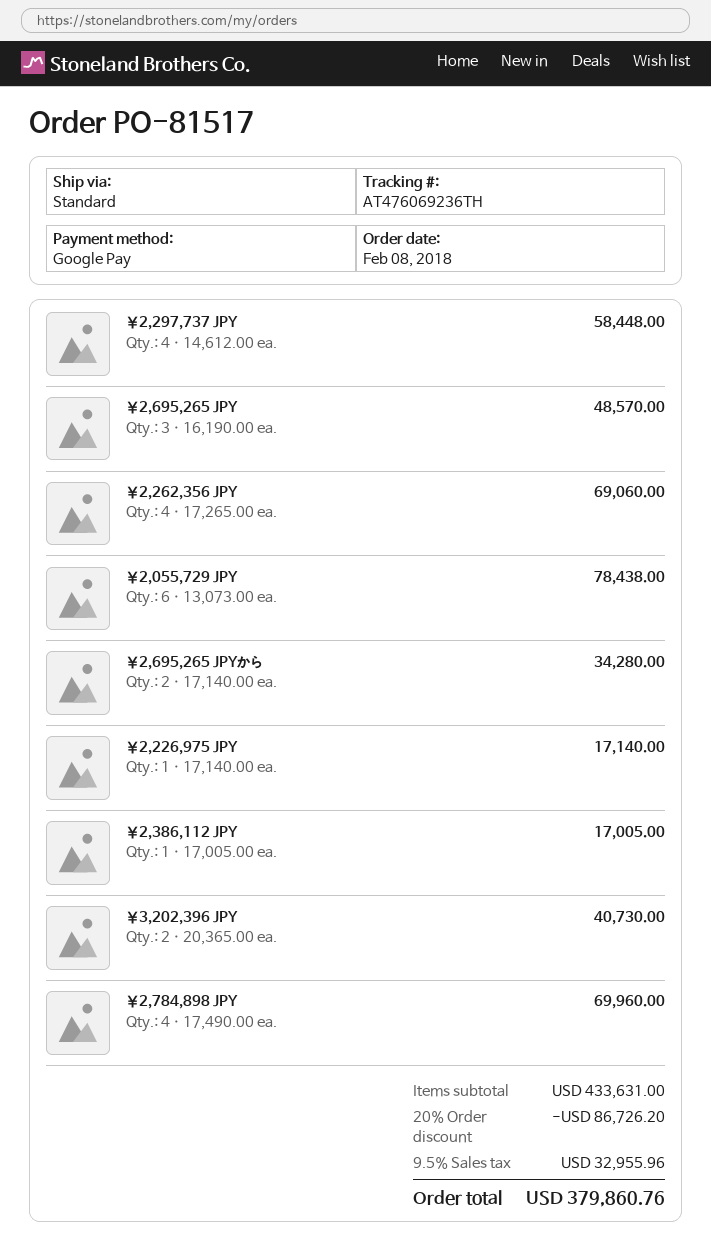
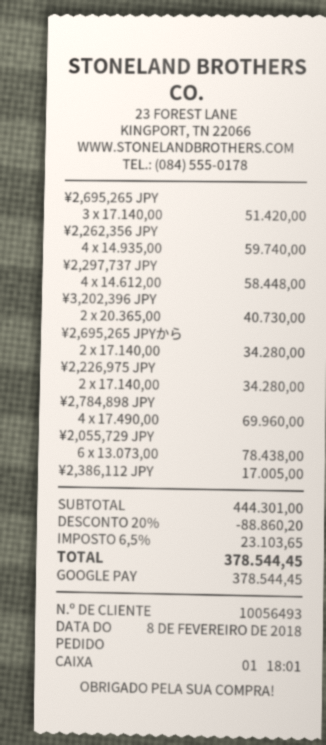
¥2,695,265 JPY: 3 x 16190.00 = 48570.00 -> 3 x 17140.00 = 51420.00
¥2,262,356 JPY: 4 x 17265.00 = 69060.00 -> 4 x 14935.00 = 59740.00
¥2,226,975 JPY: 1 x 17140.00 = 17140.00 -> 2 x 17140.00 = 34280.00
subtotal: 433631.00 -> 444301.00
discount: 20% = 86726.20 -> 20% = 88860.20
tax: 9.5% = 32955.96 -> 6.5% = 23103.65
total: 379860.76 -> 378544.45

